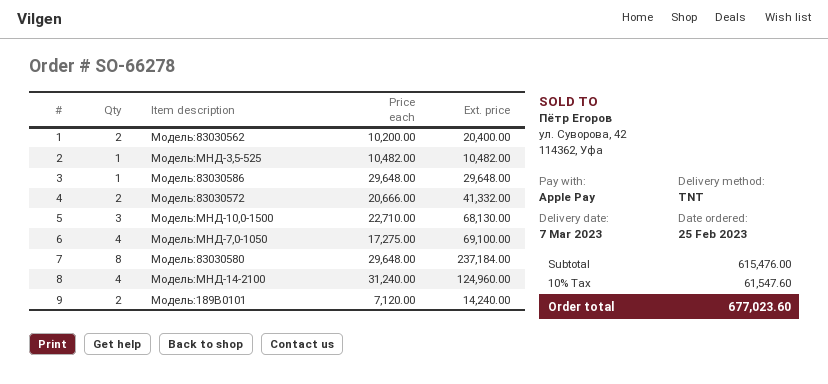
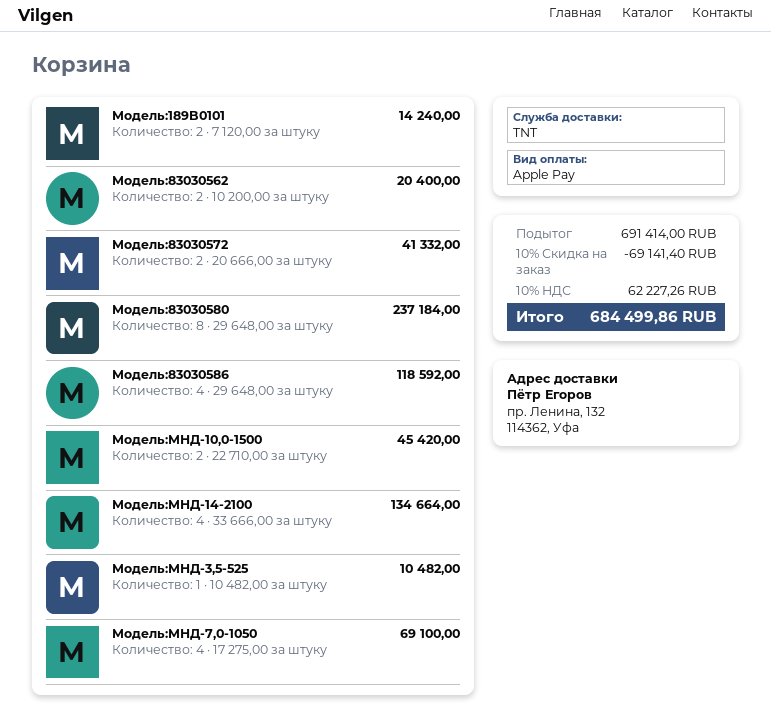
Модель:83030586: 1 x 29648.00 = 29648.00 -> 4 x 29648.00 = 118592.00
Модель:МНД-10,0-1500: 3 x 22710.00 = 68130.00 -> 2 x 22710.00 = 45420.00
Модель:МНД-14-2100: 4 x 31240.00 = 124960.00 -> 4 x 33666.00 = 134664.00
subtotal: 615476.00 -> 691414.00
discount: none -> 10% = 69141.40
tax: 10% = 61547.60 -> 10% = 62227.26
total: 677023.60 -> 684499.86

